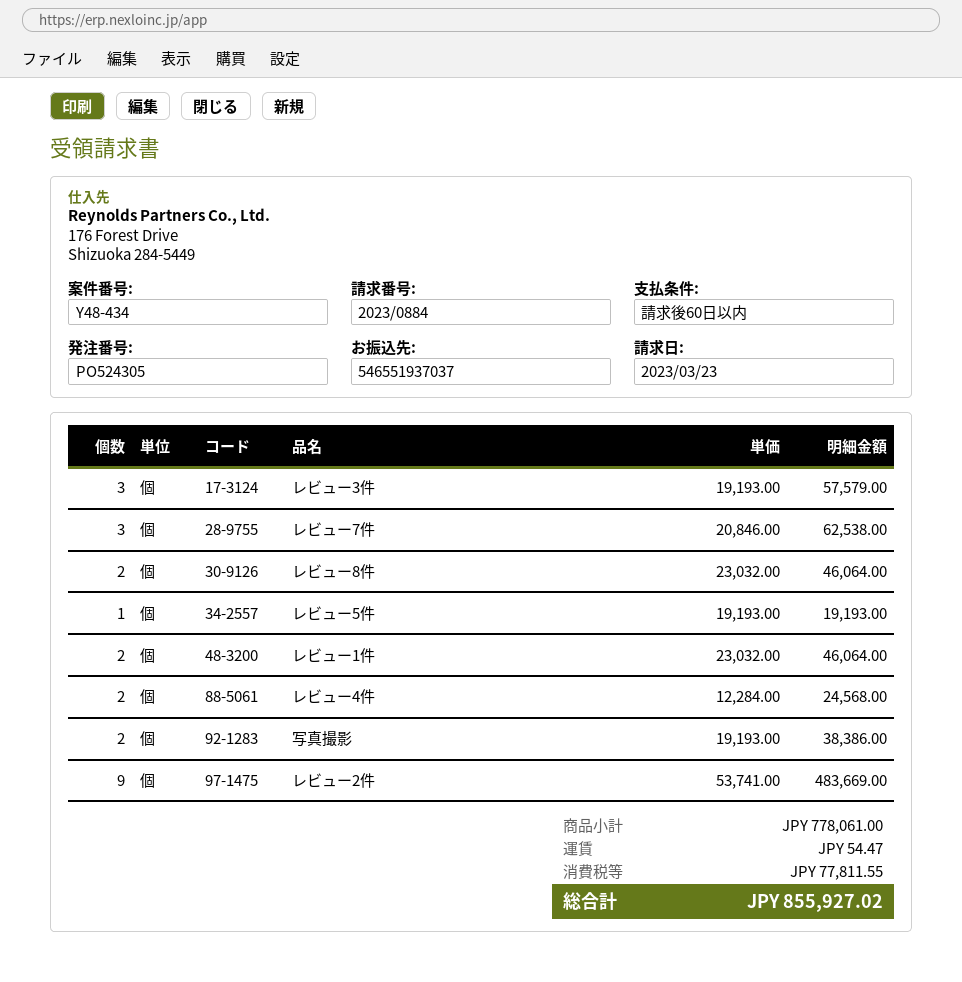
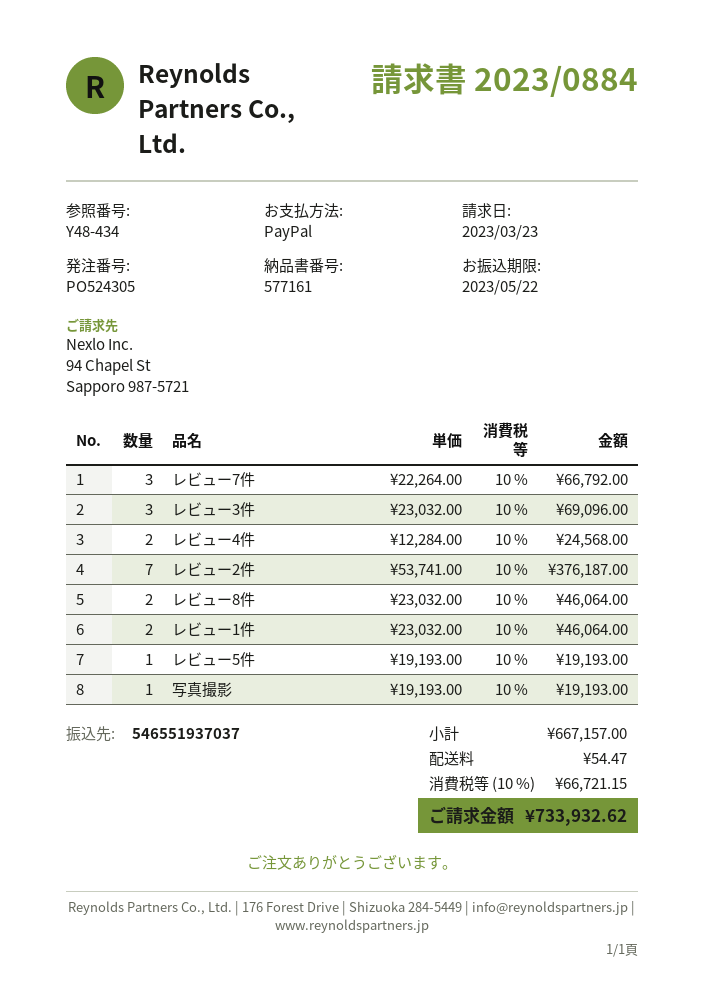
レビュー3件: 3 x 19193.00 = 57579.00 -> 3 x 23032.00 = 69096.00
レビュー7件: 3 x 20846.00 = 62538.00 -> 3 x 22264.00 = 66792.00
写真撮影: 2 x 19193.00 = 38386.00 -> 1 x 19193.00 = 19193.00
レビュー2件: 9 x 53741.00 = 483669.00 -> 7 x 53741.00 = 376187.00
subtotal: 778061.00 -> 667157.00
tax: 77811.55 -> 66721.15
total: 855927.02 -> 733932.62

